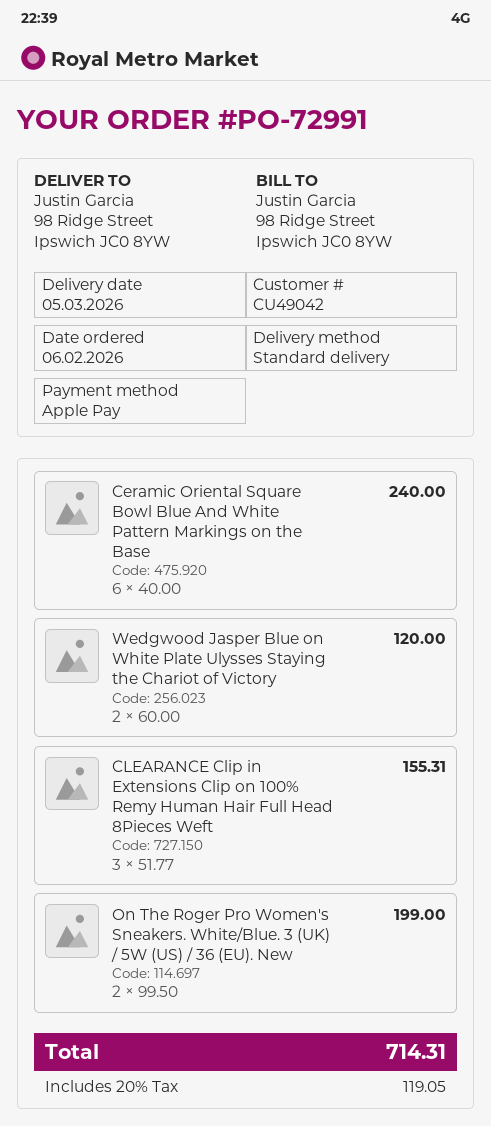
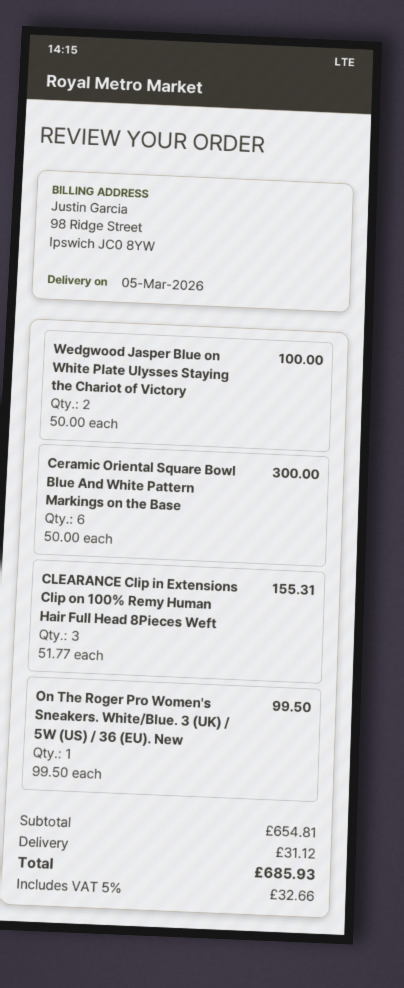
Ceramic Oriental Square Bowl Blue And White Pattern Markings on the Base: 6 x 40.00 = 240.00 -> 6 x 50.00 = 300.00
Wedgwood Jasper Blue on White Plate Ulysses Staying the Chariot of Victory: 2 x 60.00 = 120.00 -> 2 x 50.00 = 100.00
On The Roger Pro Women's Sneakers. White/Blue. 3 (UK) / 5W (US) / 36 (EU). New: 2 x 99.50 = 199.00 -> 1 x 99.50 = 99.50
shipping: none -> 31.12
tax: 20% = 119.05 -> 5% = 32.66
total: 714.31 -> 685.93

